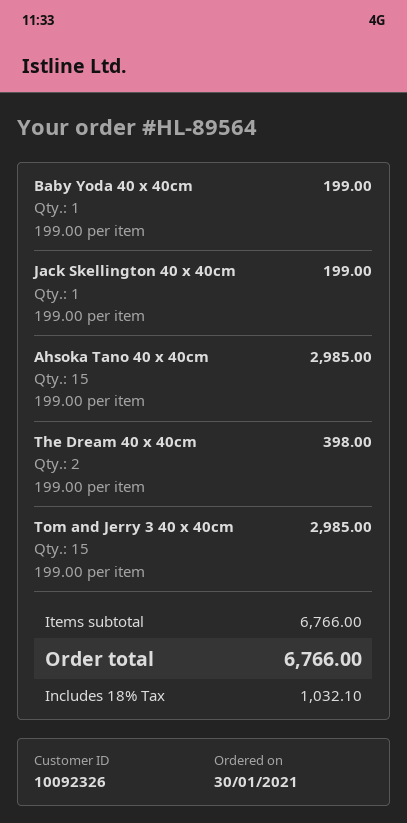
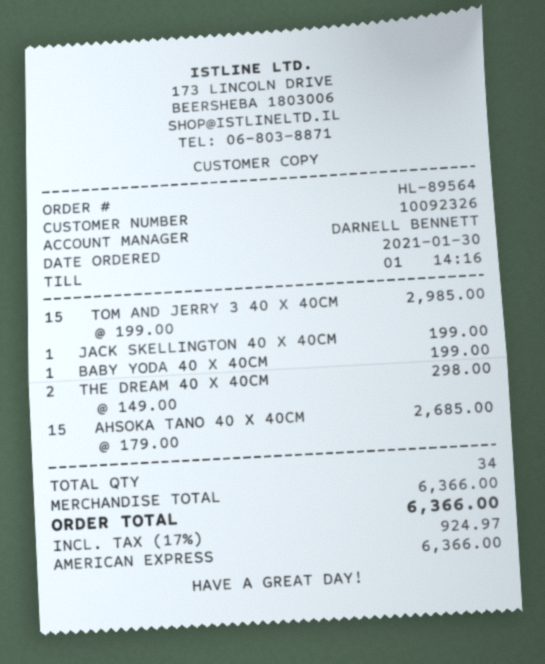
Ahsoka Tano 40 x 40cm: 15 x 199.00 = 2985.00 -> 15 x 179.00 = 2685.00
The Dream 40 x 40cm: 2 x 199.00 = 398.00 -> 2 x 149.00 = 298.00
subtotal: 6766.00 -> 6366.00
tax: 18% = 1032.10 -> 17% = 924.97
total: 6766.00 -> 6366.00

